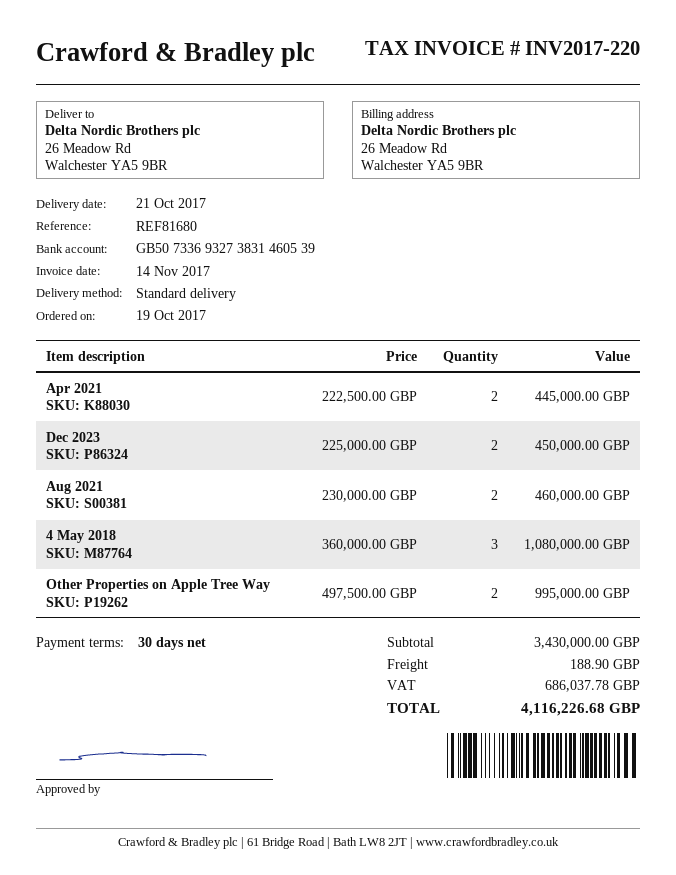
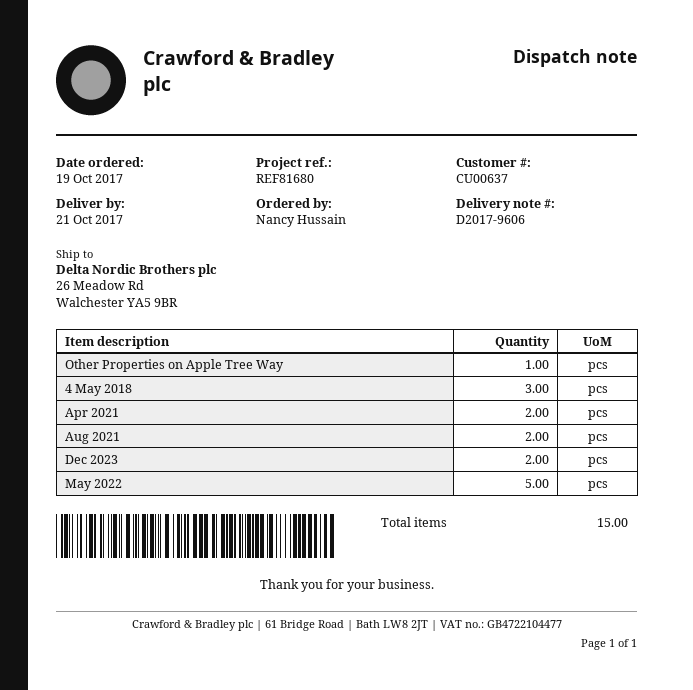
Other Properties on Apple Tree Way: 2 -> 1
May 2022: none -> 5

